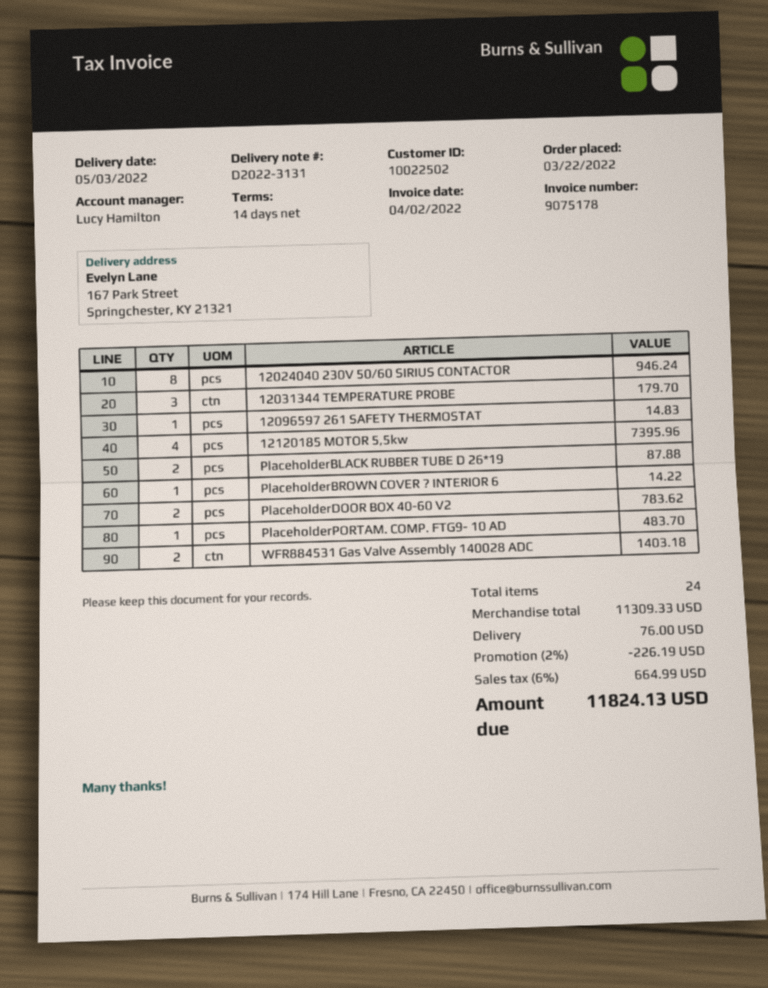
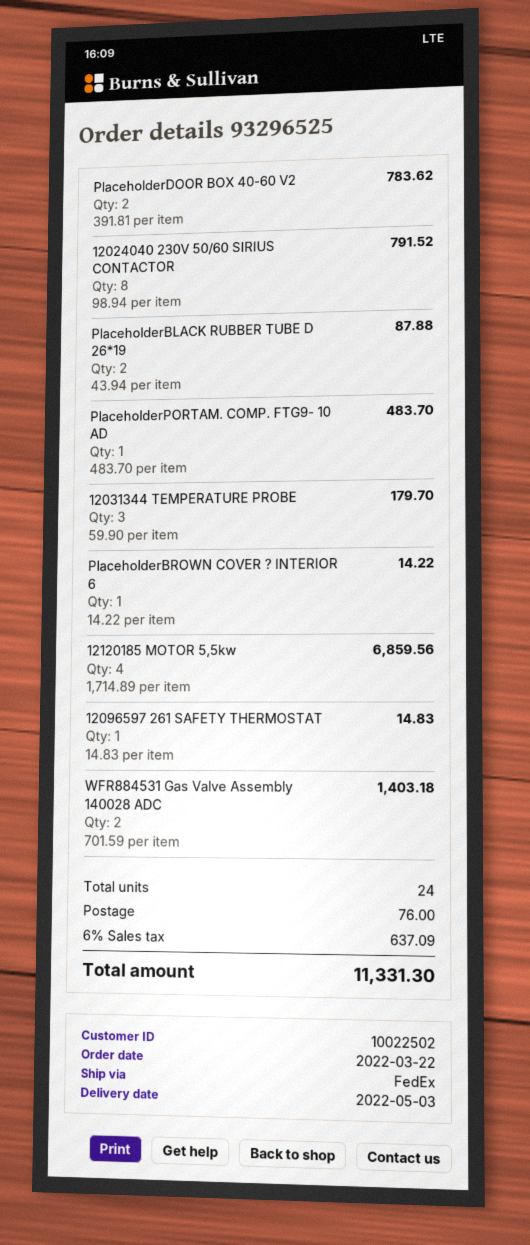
12024040 230V 50/60 SIRIUS CONTACTOR: 8 for 946.24 -> 8 for 791.52
12120185 MOTOR 5,5kw: 4 for 7395.96 -> 4 for 6859.56
discount: 2% = 226.19 -> none
tax: 6% = 664.99 -> 6% = 637.09
total: 11824.13 -> 11331.30

